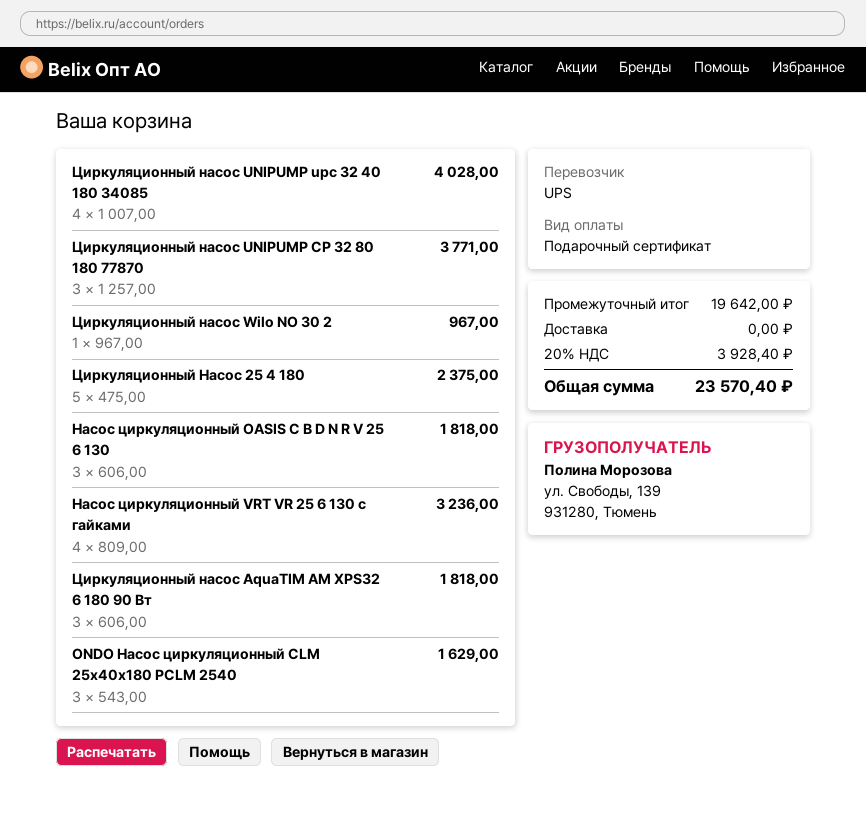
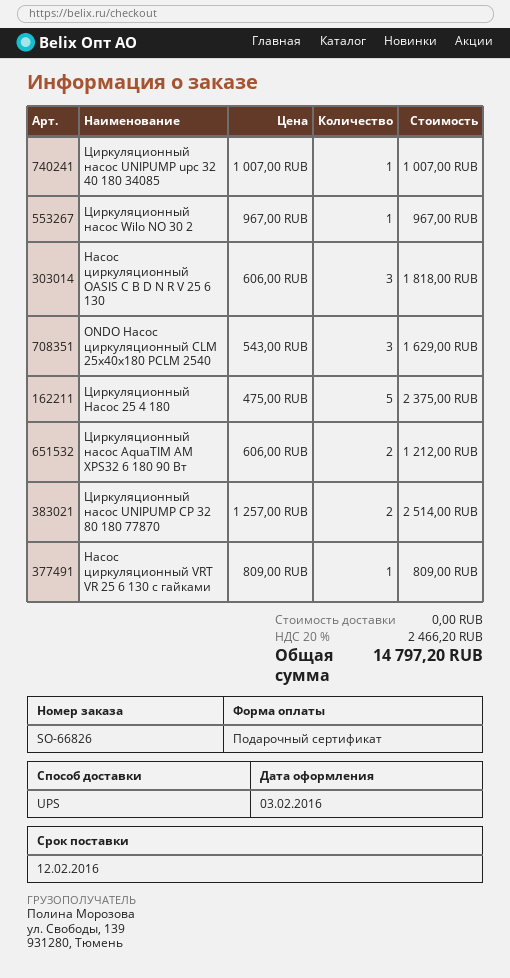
Циркуляционный насос UNIPUMP upc 32 40 180 34085: 4 x 1007.00 = 4028.00 -> 1 x 1007.00 = 1007.00
Циркуляционный насос UNIPUMP CP 32 80 180 77870: 3 x 1257.00 = 3771.00 -> 2 x 1257.00 = 2514.00
Насос циркуляционный VRT VR 25 6 130 с гайками: 4 x 809.00 = 3236.00 -> 1 x 809.00 = 809.00
Циркуляционный насос AquaTIM AM XPS32 6 180 90 Вт: 3 x 606.00 = 1818.00 -> 2 x 606.00 = 1212.00
tax: 20% = 3928.40 -> 20% = 2466.20
total: 23570.40 -> 14797.20

